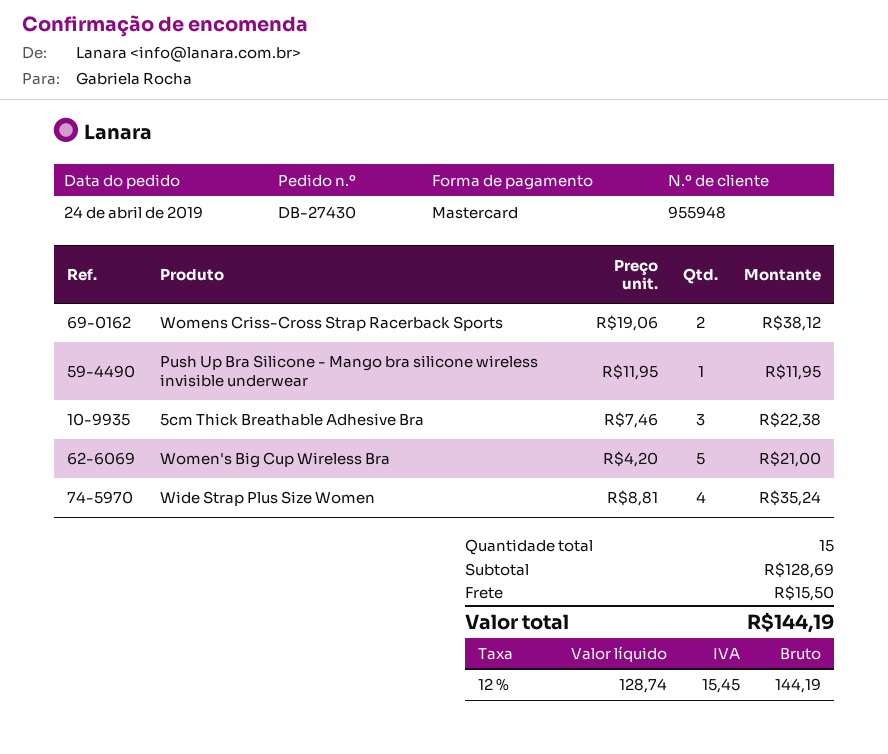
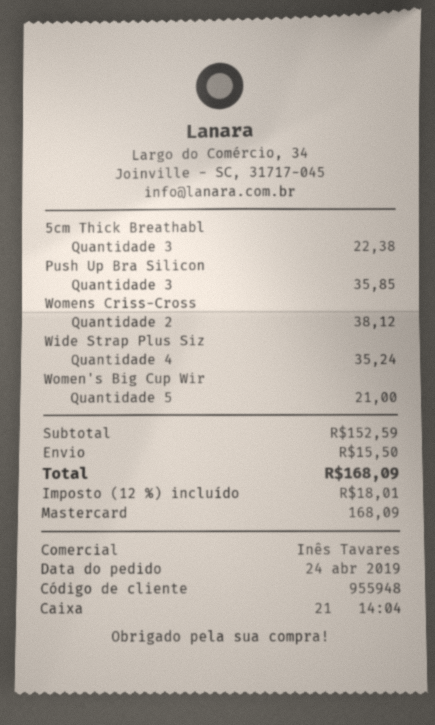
Push Up Bra Silicone - Mango bra silicone wireless invisible underwear: 1 for 11.95 -> 3 for 35.85
subtotal: 128.69 -> 152.59
tax: 12% = 15.45 -> 12% = 18.01
total: 144.19 -> 168.09

